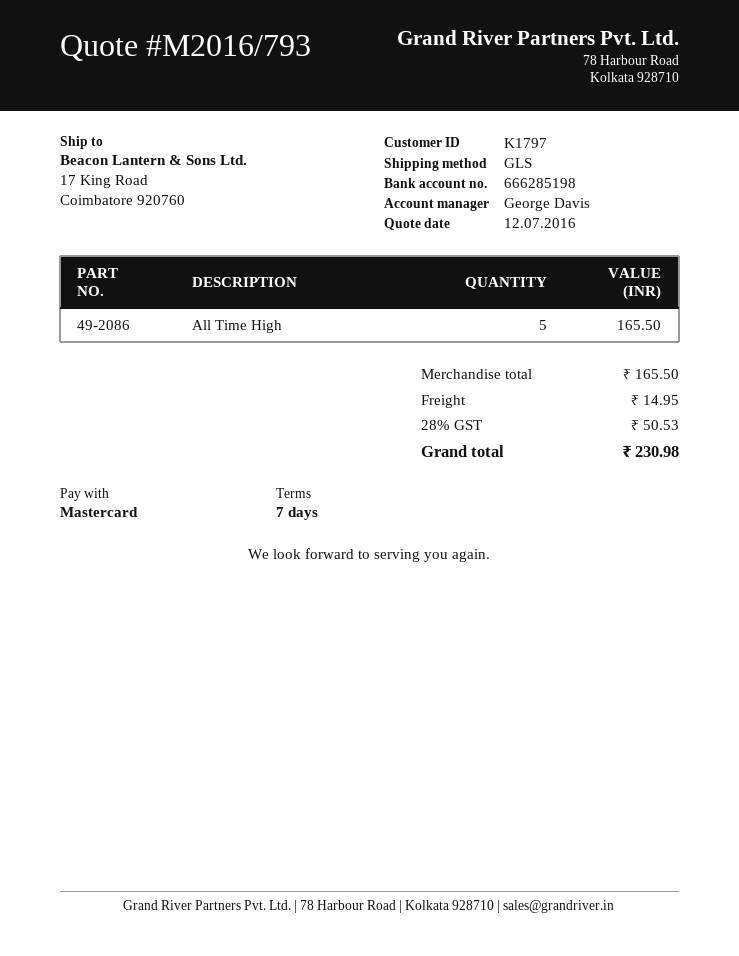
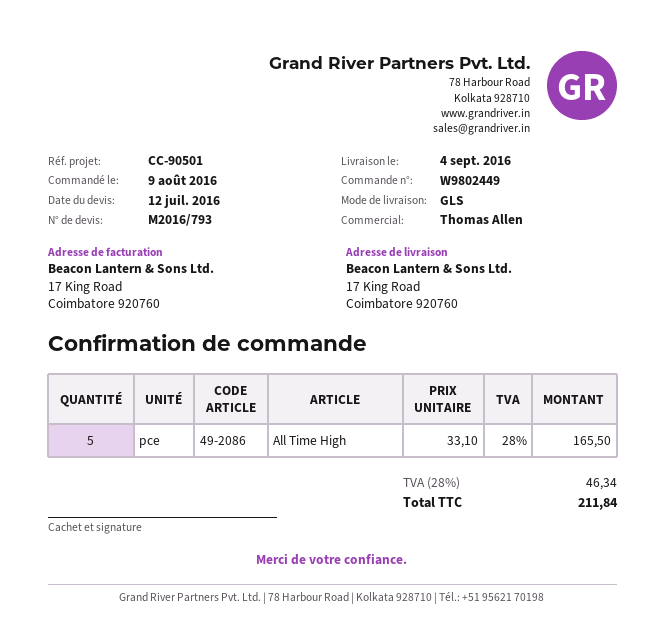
sales rep: George Davis -> Thomas Allen
shipping: 14.95 -> none
tax: 28% = 50.53 -> 28% = 46.34
total: 230.98 -> 211.84

